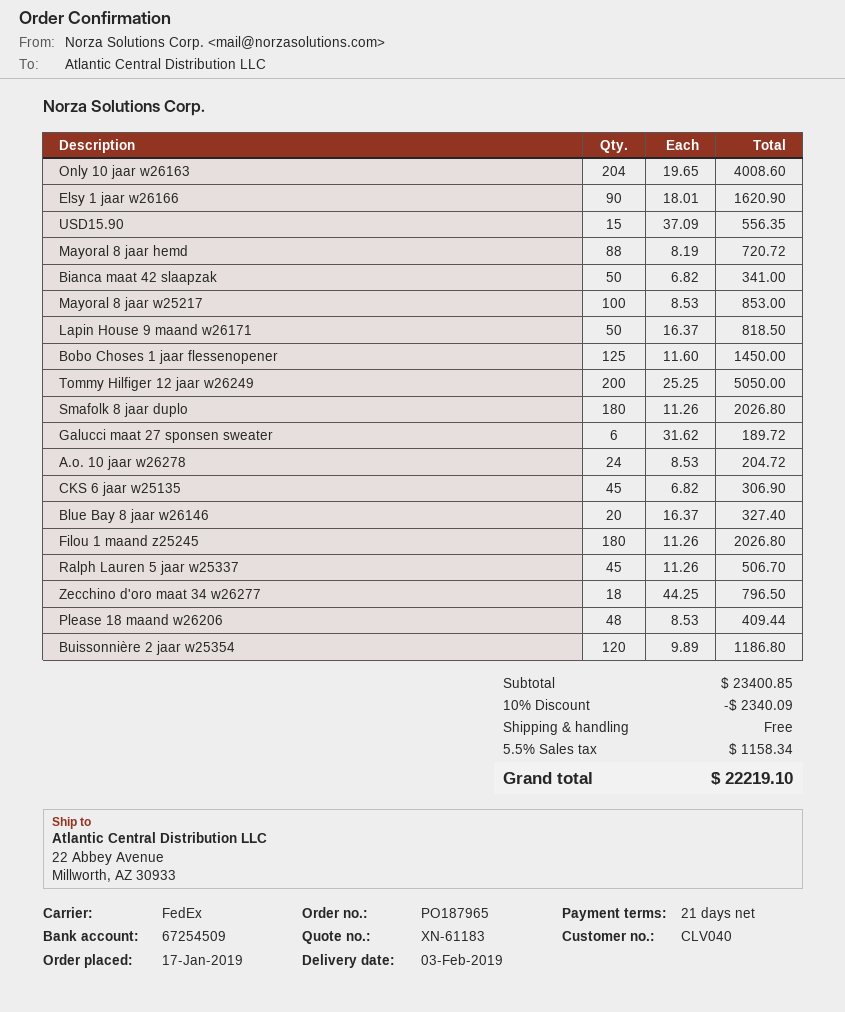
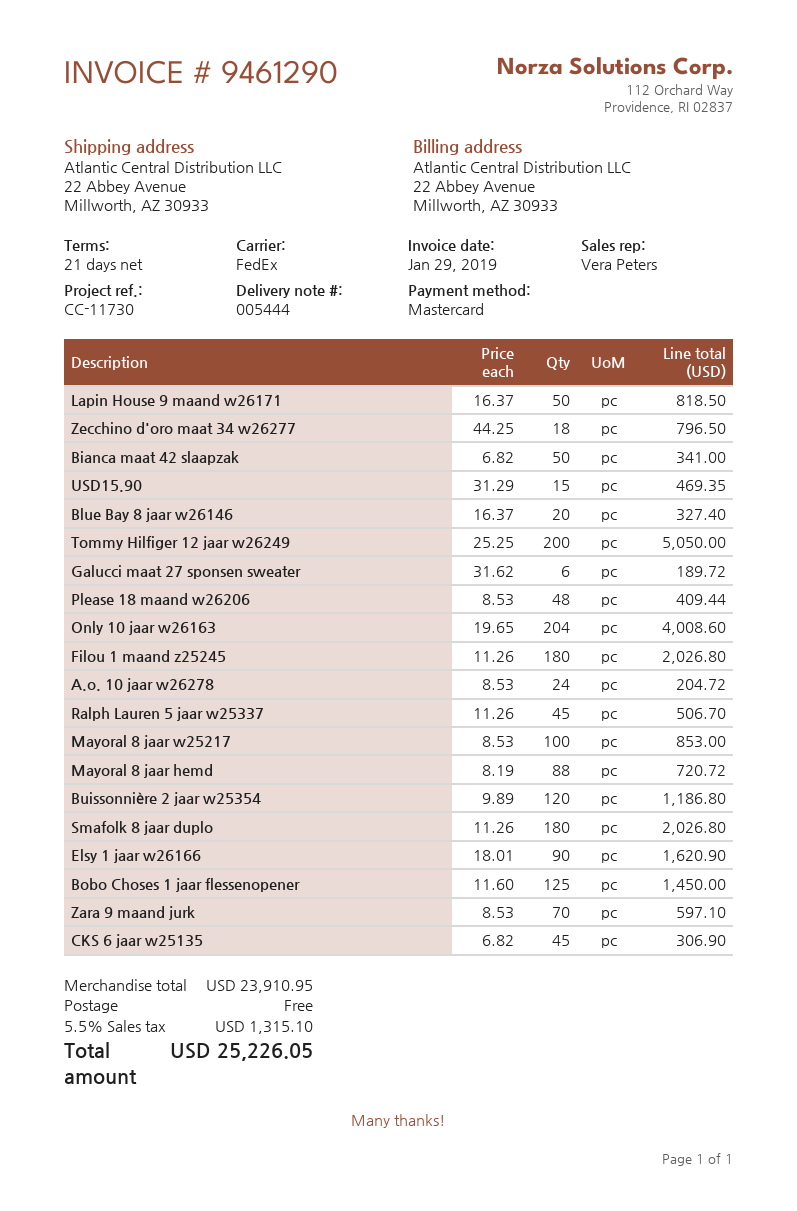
USD15.90: 15 x 37.09 = 556.35 -> 15 x 31.29 = 469.35
Zara 9 maand jurk: none -> 70 x 8.53 = 597.10
subtotal: 23400.85 -> 23910.95
discount: 10% = 2340.09 -> none
tax: 5.5% = 1158.34 -> 5.5% = 1315.10
total: 22219.10 -> 25226.05

